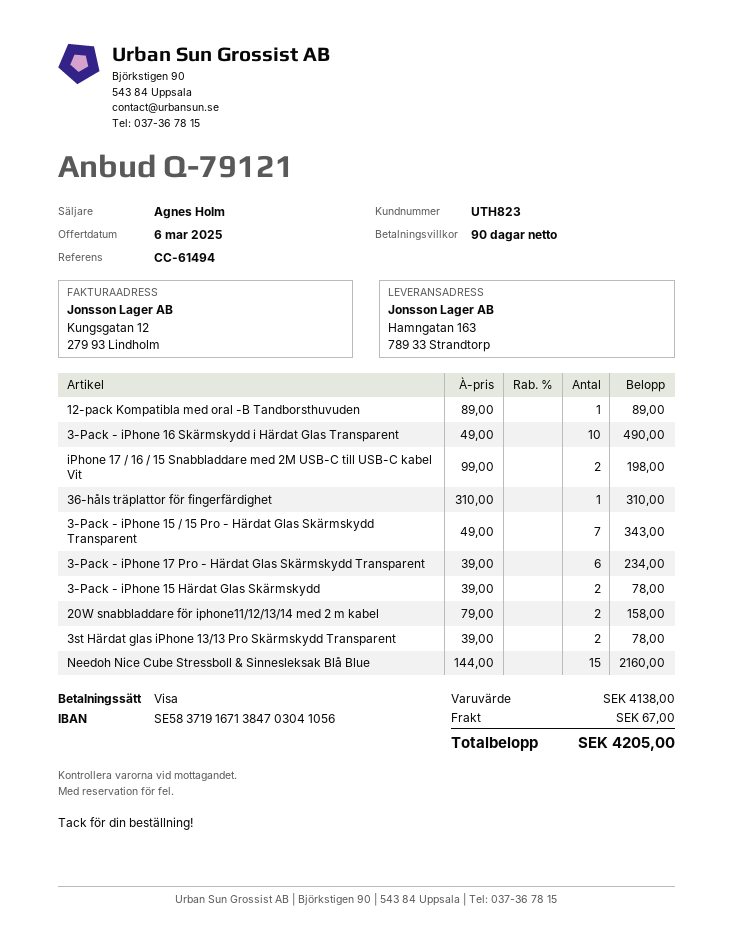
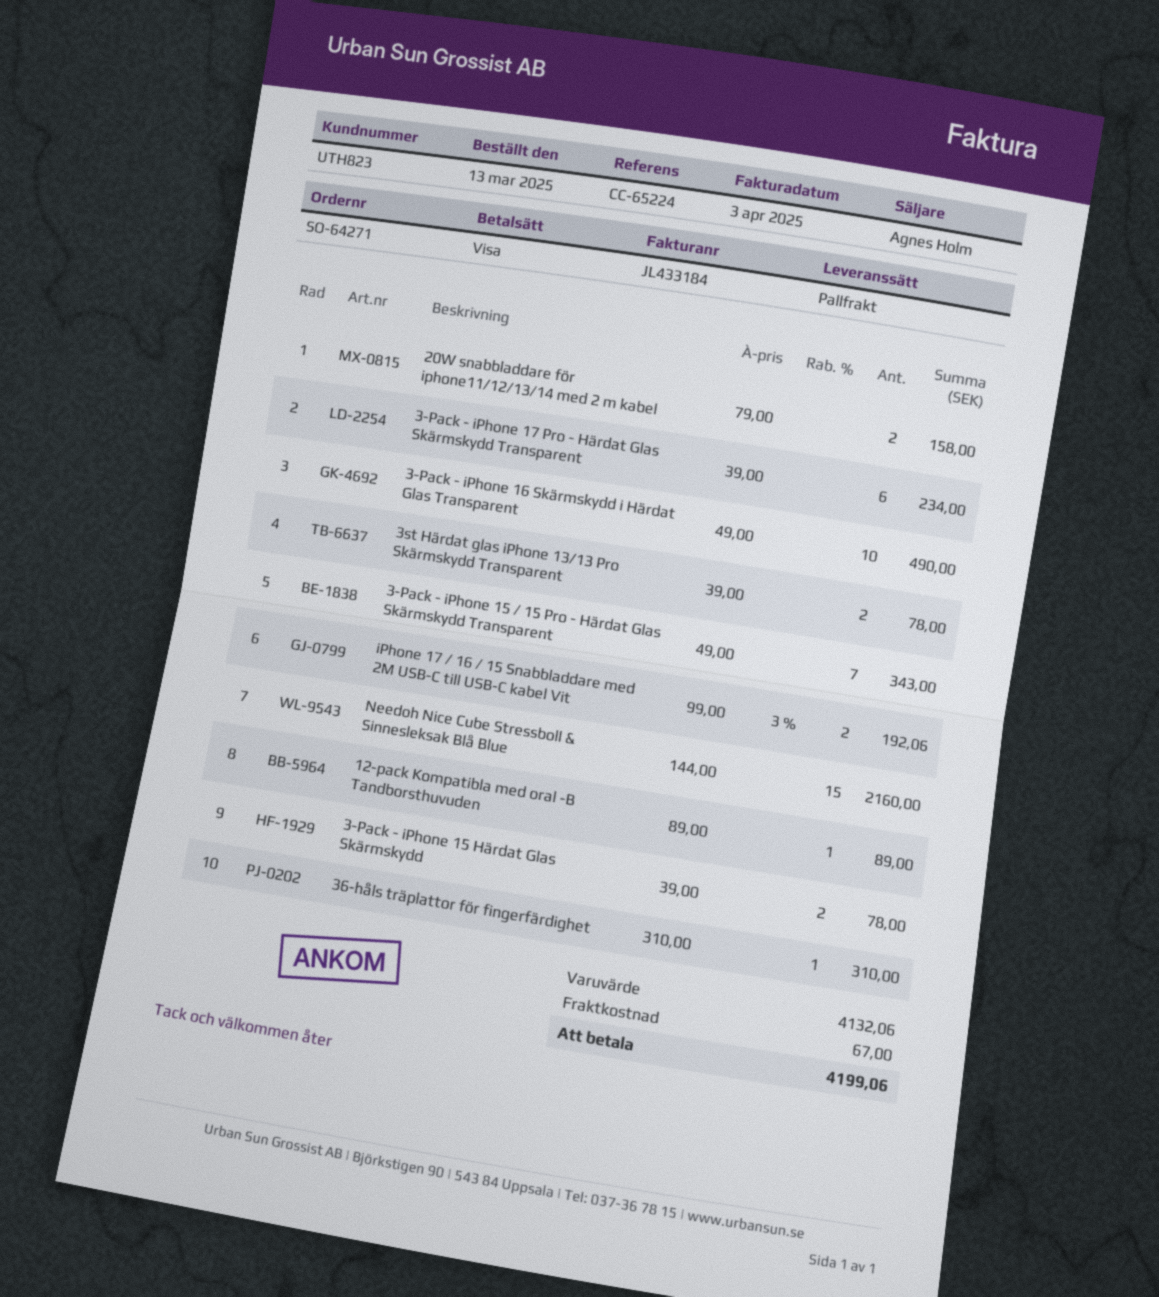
reference: CC-61494 -> CC-65224
iPhone 17 / 16 / 15 Snabbladdare med 2M USB-C till USB-C kabel Vit: 2 x 99.00 = 198.00 -> 2 x 99.00 - 3% = 192.06
subtotal: 4138.00 -> 4132.06
total: 4205.00 -> 4199.06

